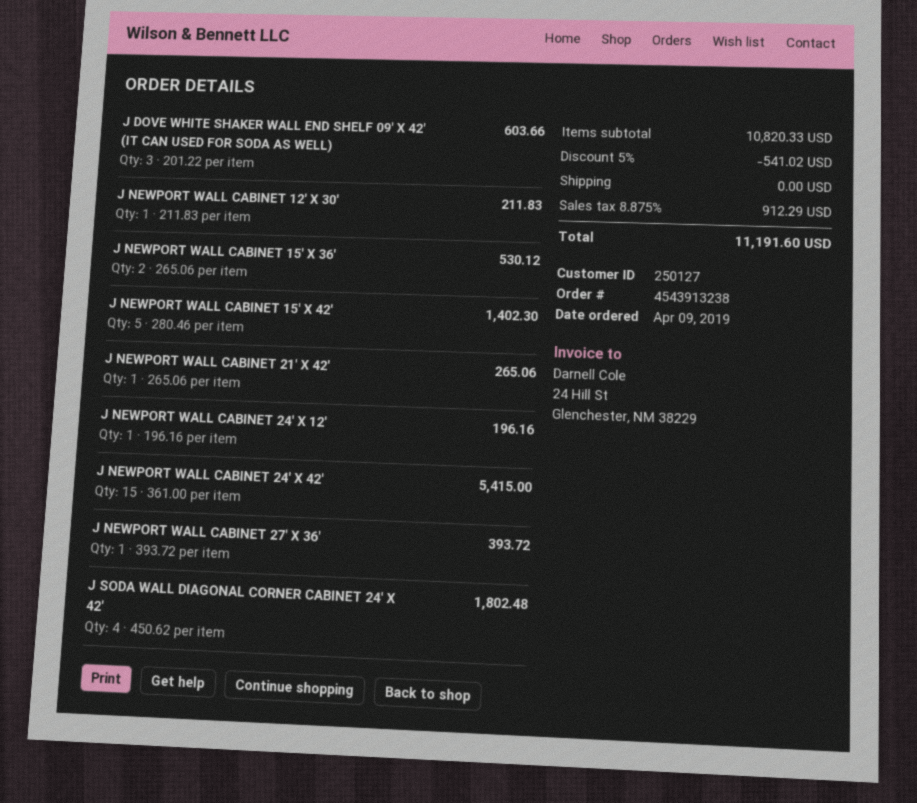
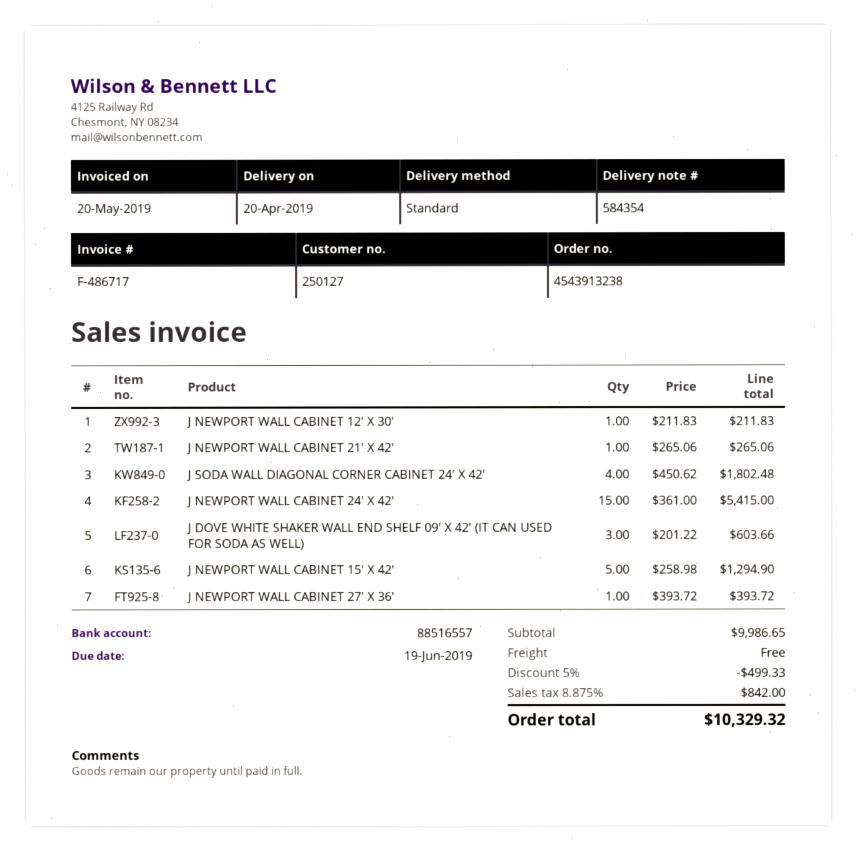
J NEWPORT WALL CABINET 15′ X 36′: 2 x 265.06 = 530.12 -> none
J NEWPORT WALL CABINET 15′ X 42′: 5 x 280.46 = 1402.30 -> 5 x 258.98 = 1294.90
J NEWPORT WALL CABINET 24′ X 12′: 1 x 196.16 = 196.16 -> none
subtotal: 10820.33 -> 9986.65
discount: 5% = 541.02 -> 5% = 499.33
tax: 8.875% = 912.29 -> 8.875% = 842.00
total: 11191.60 -> 10329.32

